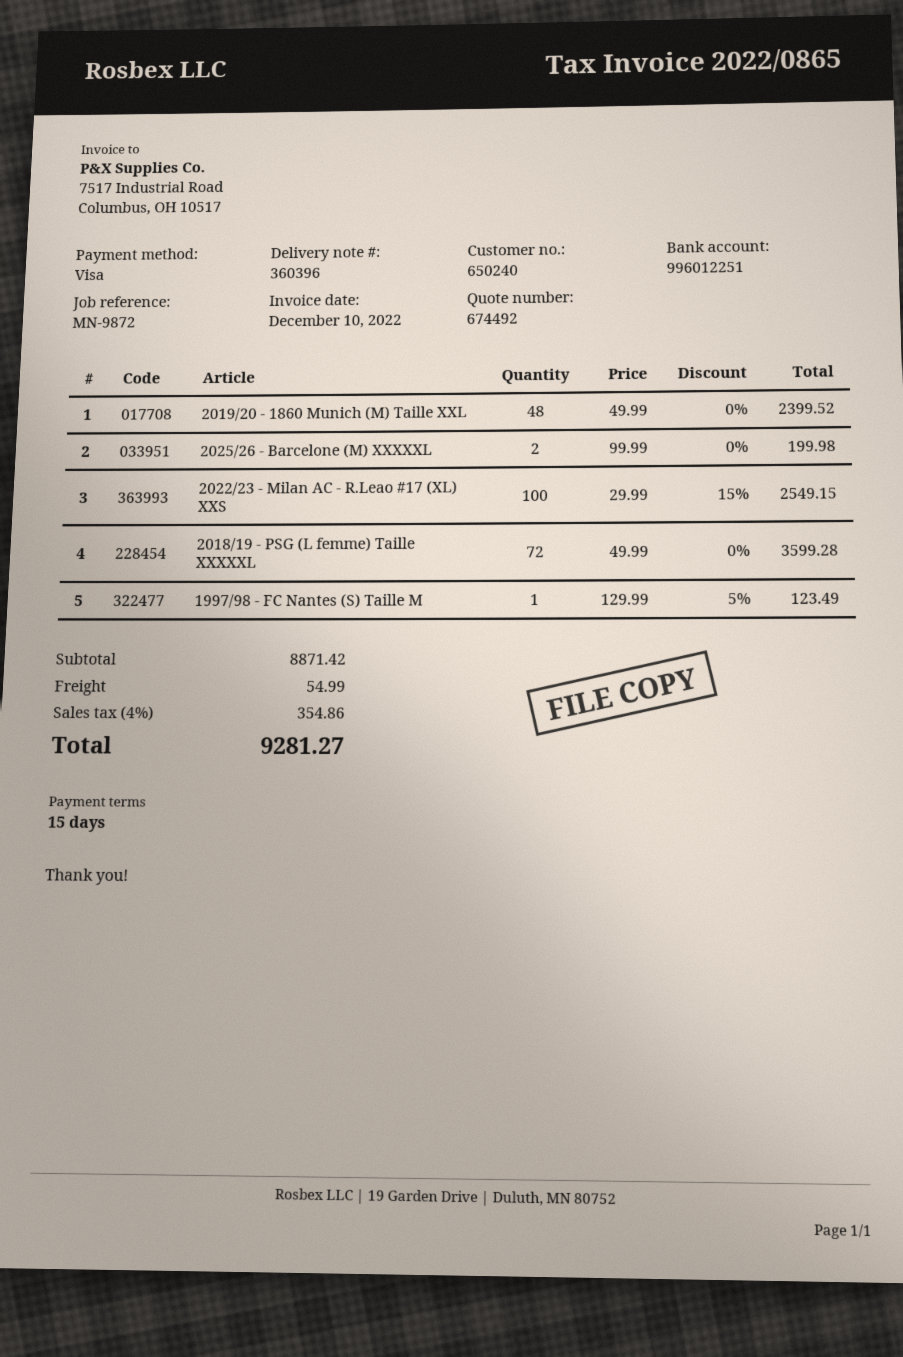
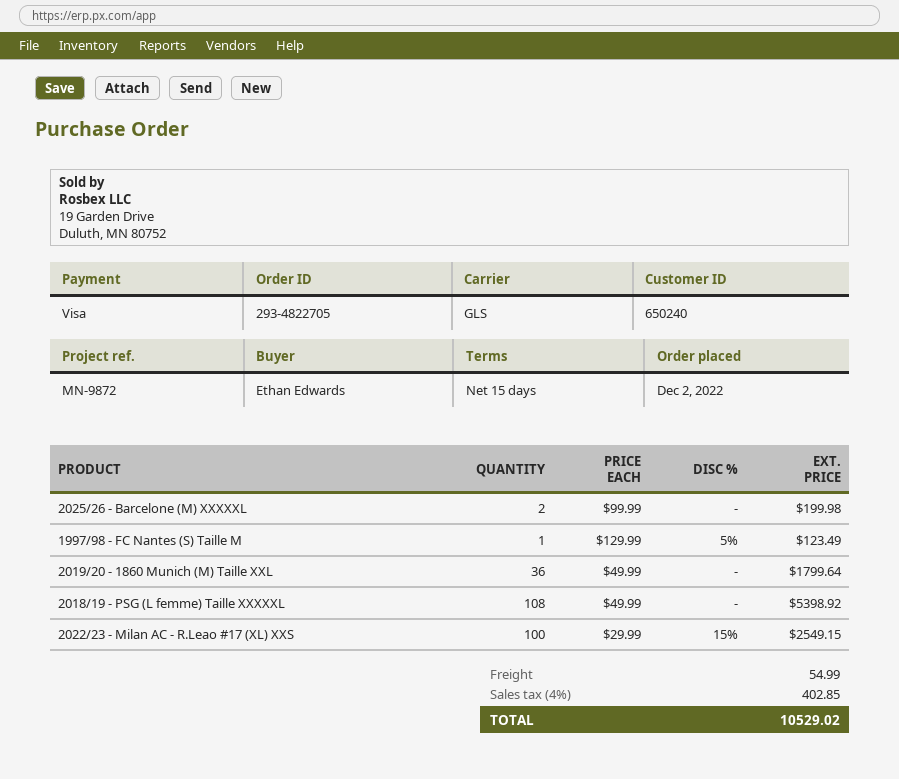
2019/20 - 1860 Munich (M) Taille XXL: 48 x 49.99 = 2399.52 -> 36 x 49.99 = 1799.64
2018/19 - PSG (L femme) Taille XXXXXL: 72 x 49.99 = 3599.28 -> 108 x 49.99 = 5398.92
tax: 4% = 354.86 -> 4% = 402.85
total: 9281.27 -> 10529.02

